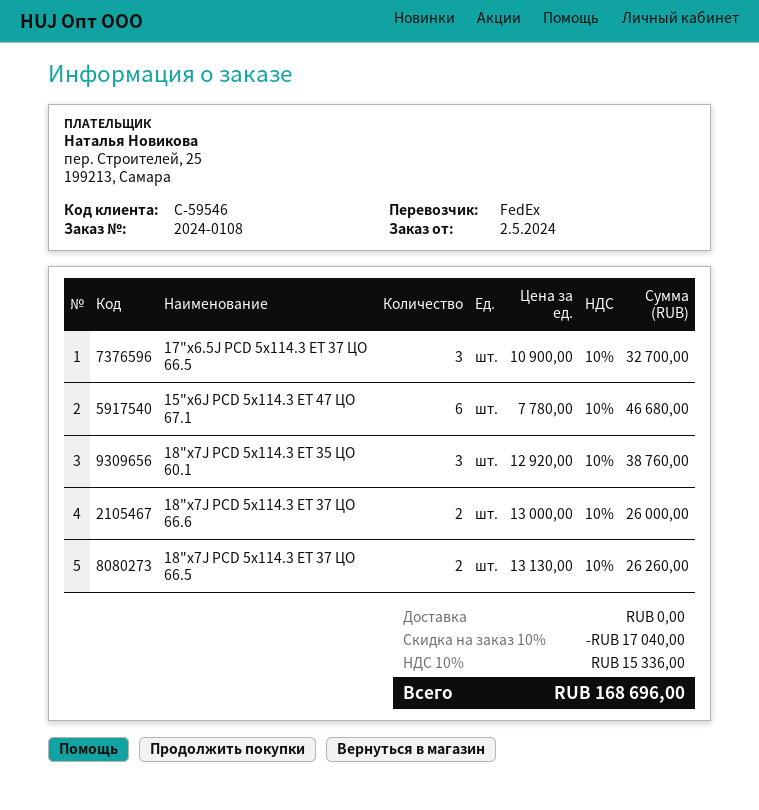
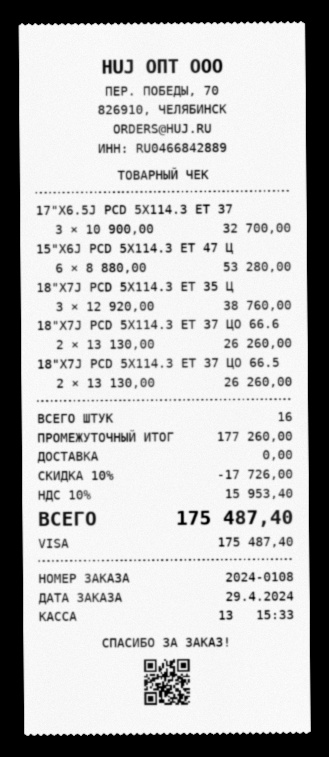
order date: 2024-05-02 -> 2024-04-29
15"x6J PCD 5x114.3 ЕТ 47 ЦО 67.1: 6 x 7780.00 = 46680.00 -> 6 x 8880.00 = 53280.00
18"x7J PCD 5x114.3 ЕТ 37 ЦО 66.6: 2 x 13000.00 = 26000.00 -> 2 x 13130.00 = 26260.00
discount: 10% = 17040.00 -> 10% = 17726.00
tax: 10% = 15336.00 -> 10% = 15953.40
total: 168696.00 -> 175487.40

